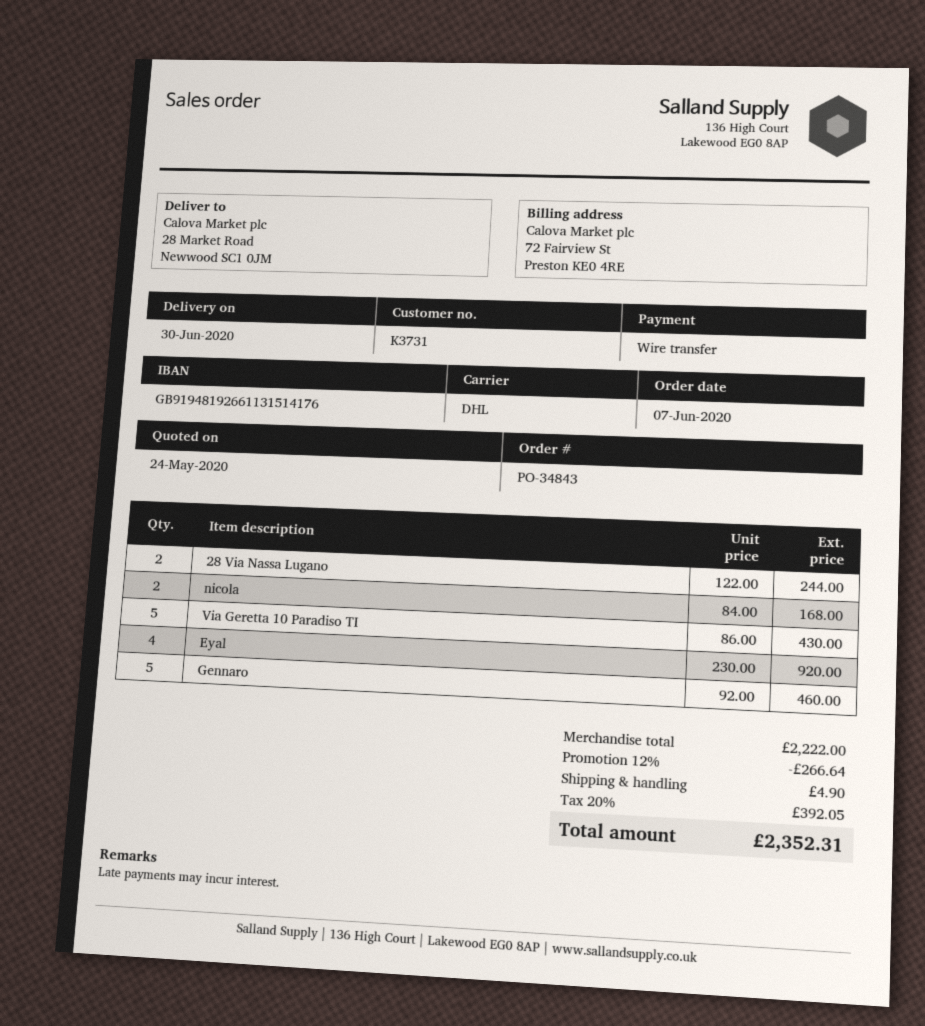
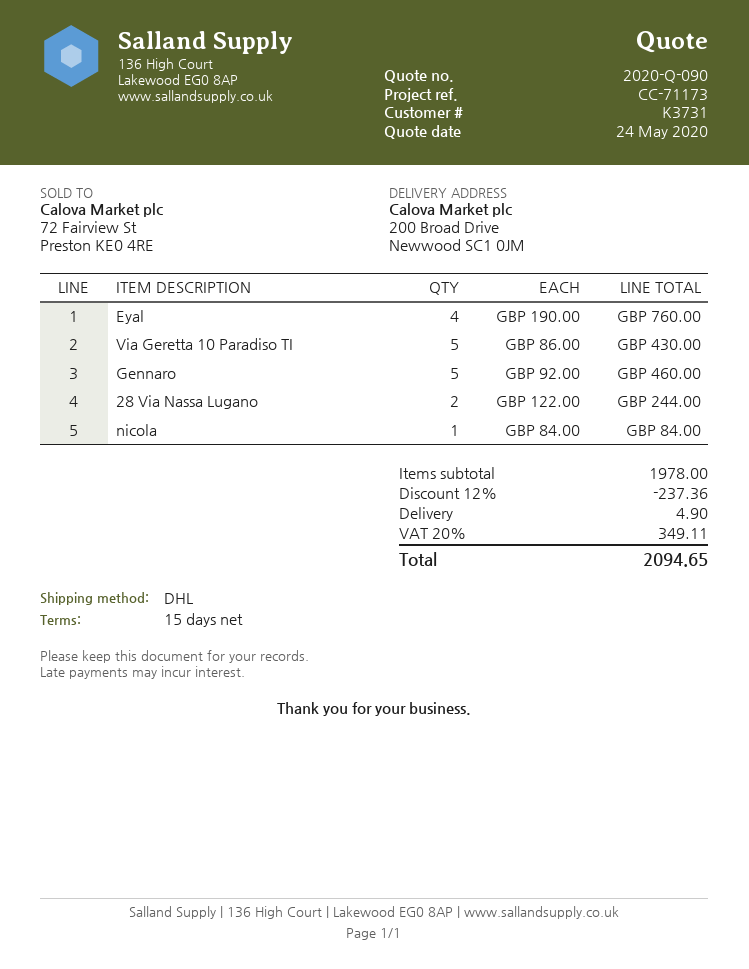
ship to: 28 Market Road, Newwood SC1 0JM -> 200 Broad Drive, Newwood SC1 0JM
nicola: 2 x 84.00 = 168.00 -> 1 x 84.00 = 84.00
Eyal: 4 x 230.00 = 920.00 -> 4 x 190.00 = 760.00
subtotal: 2222.00 -> 1978.00
discount: 12% = 266.64 -> 12% = 237.36
tax: 20% = 392.05 -> 20% = 349.11
total: 2352.31 -> 2094.65

